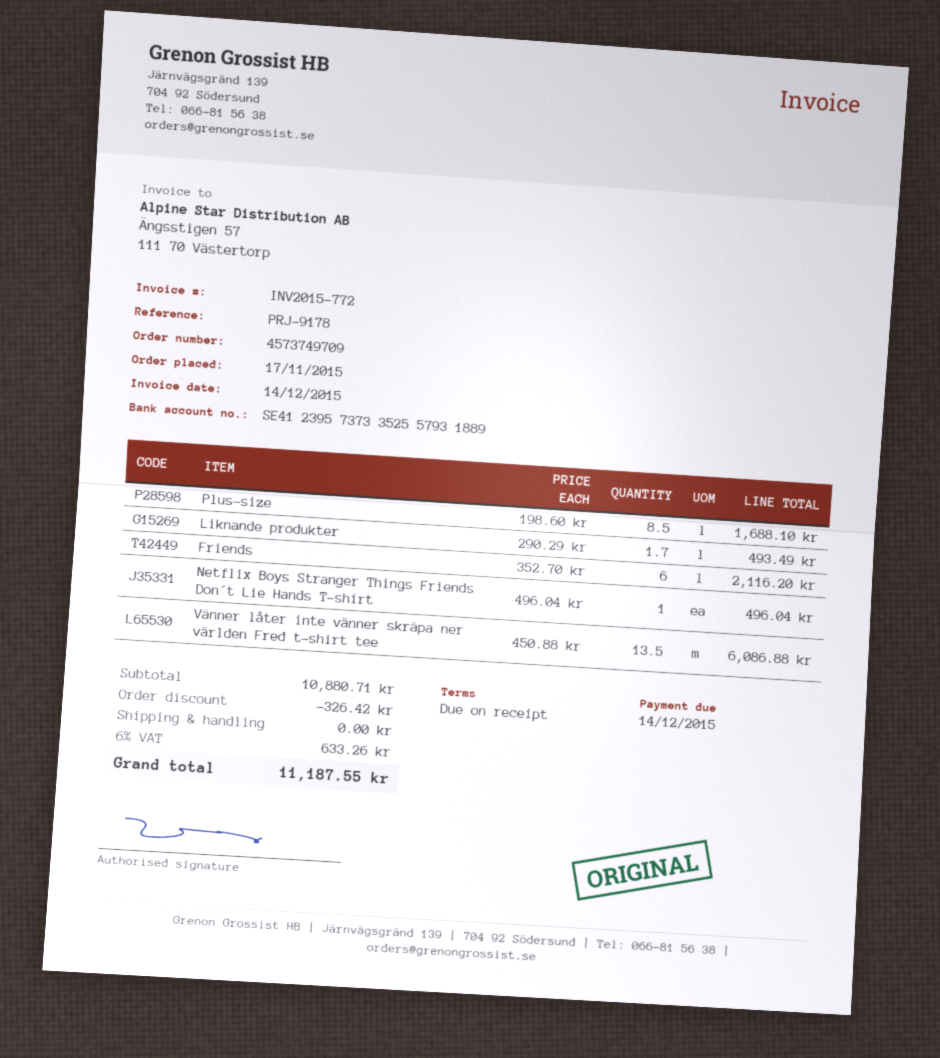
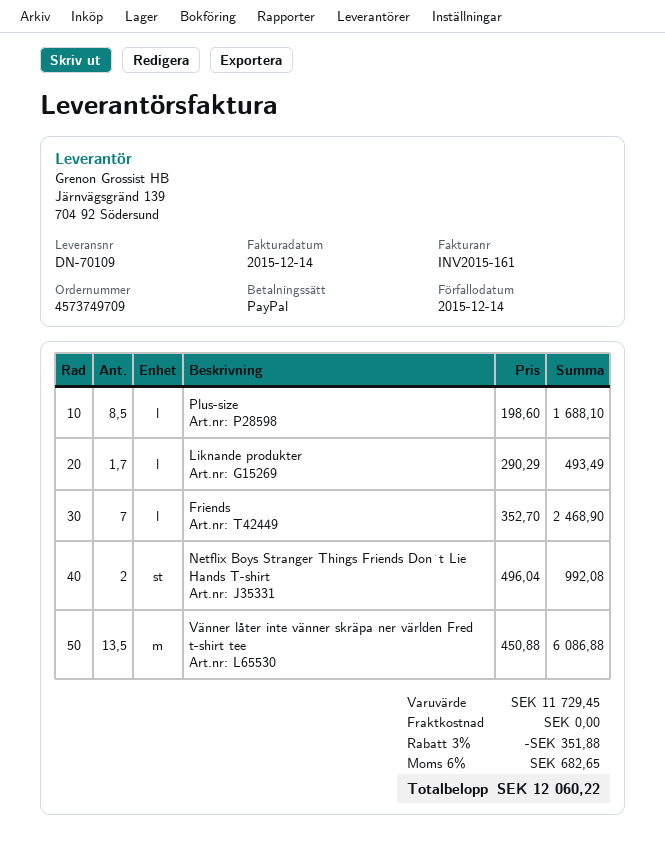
invoice number: INV2015-772 -> INV2015-161
Friends: 6 x 352.70 = 2116.20 -> 7 x 352.70 = 2468.90
Netflix Boys Stranger Things Friends Don´t Lie Hands T-shirt: 1 x 496.04 = 496.04 -> 2 x 496.04 = 992.08
subtotal: 10880.71 -> 11729.45
discount: 326.42 -> 351.88
tax: 6% = 633.26 -> 6% = 682.65
total: 11187.55 -> 12060.22

